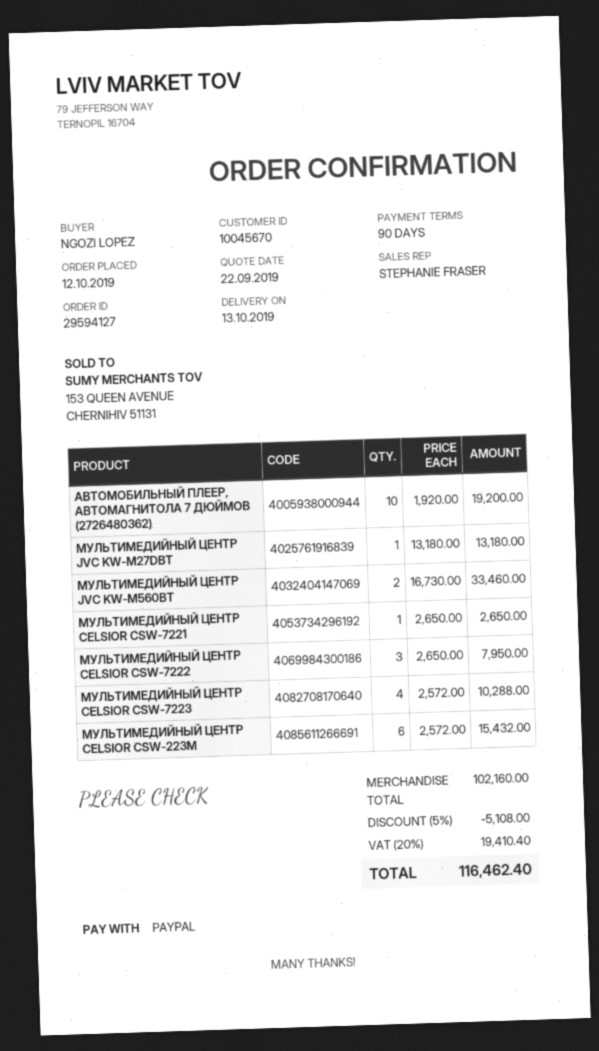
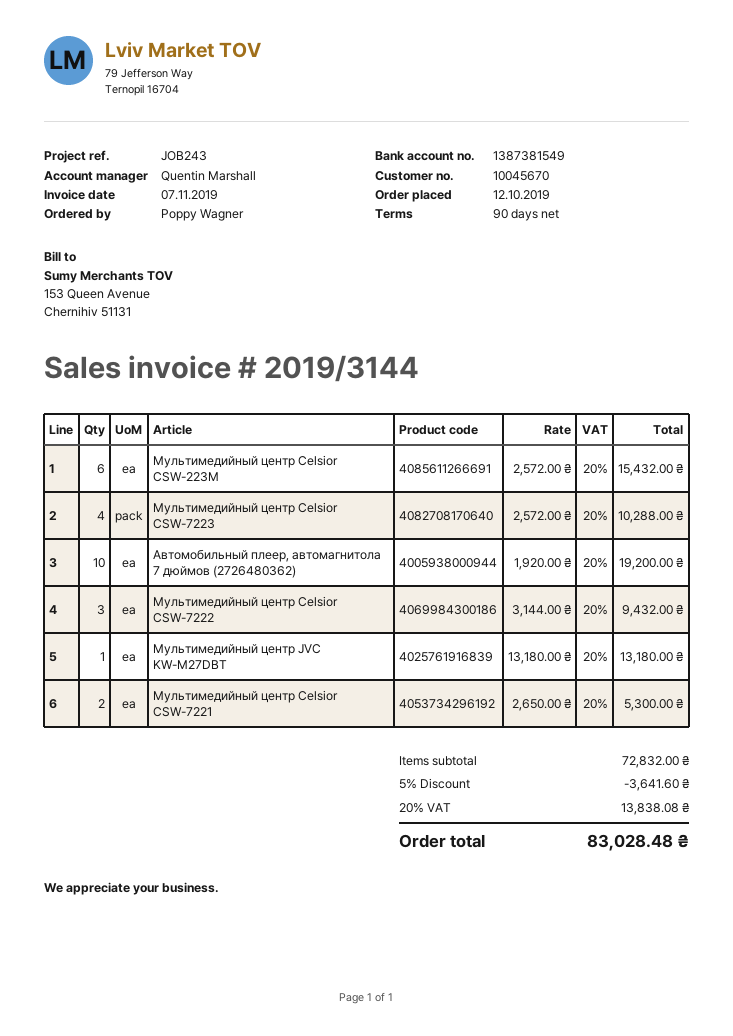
ordered by: NGOZI LOPEZ -> Poppy Wagner
sales rep: STEPHANIE FRASER -> Quentin Marshall
МУЛЬТИМЕДИЙНЫЙ ЦЕНТР JVC KW-M560BT: 2 x 16730.00 = 33460.00 -> none
МУЛЬТИМЕДИЙНЫЙ ЦЕНТР CELSIOR CSW-7221: 1 x 2650.00 = 2650.00 -> 2 x 2650.00 = 5300.00
МУЛЬТИМЕДИЙНЫЙ ЦЕНТР CELSIOR CSW-7222: 3 x 2650.00 = 7950.00 -> 3 x 3144.00 = 9432.00
subtotal: 102160.00 -> 72832.00
discount: 5% = 5108.00 -> 5% = 3641.60
tax: 20% = 19410.40 -> 20% = 13838.08
total: 116462.40 -> 83028.48

